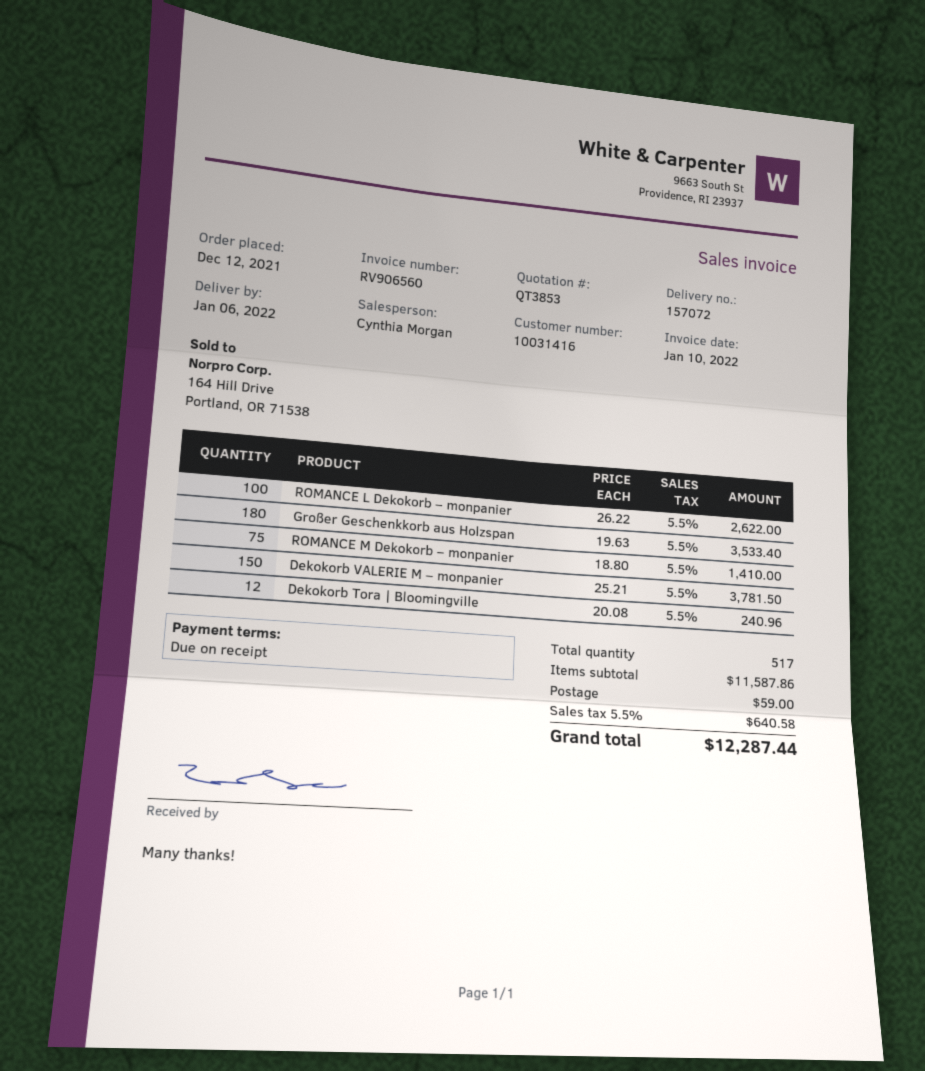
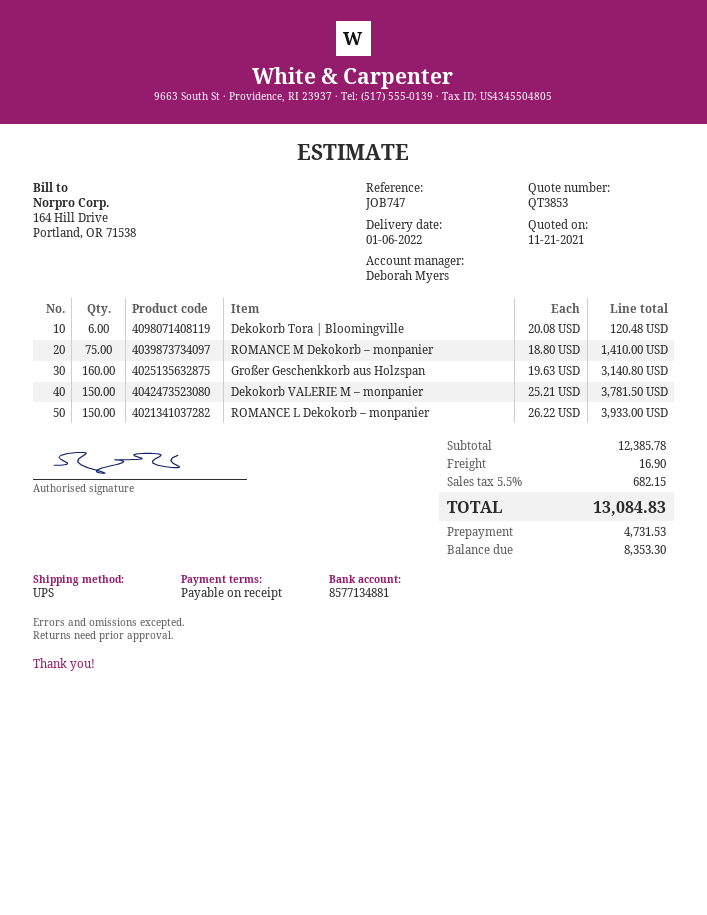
sales rep: Cynthia Morgan -> Deborah Myers
ROMANCE L Dekokorb – monpanier: 100 x 26.22 = 2622.00 -> 150 x 26.22 = 3933.00
Großer Geschenkkorb aus Holzspan: 180 x 19.63 = 3533.40 -> 160 x 19.63 = 3140.80
Dekokorb Tora | Bloomingville: 12 x 20.08 = 240.96 -> 6 x 20.08 = 120.48
subtotal: 11587.86 -> 12385.78
shipping: 59.00 -> 16.90
tax: 5.5% = 640.58 -> 5.5% = 682.15
total: 12287.44 -> 13084.83

